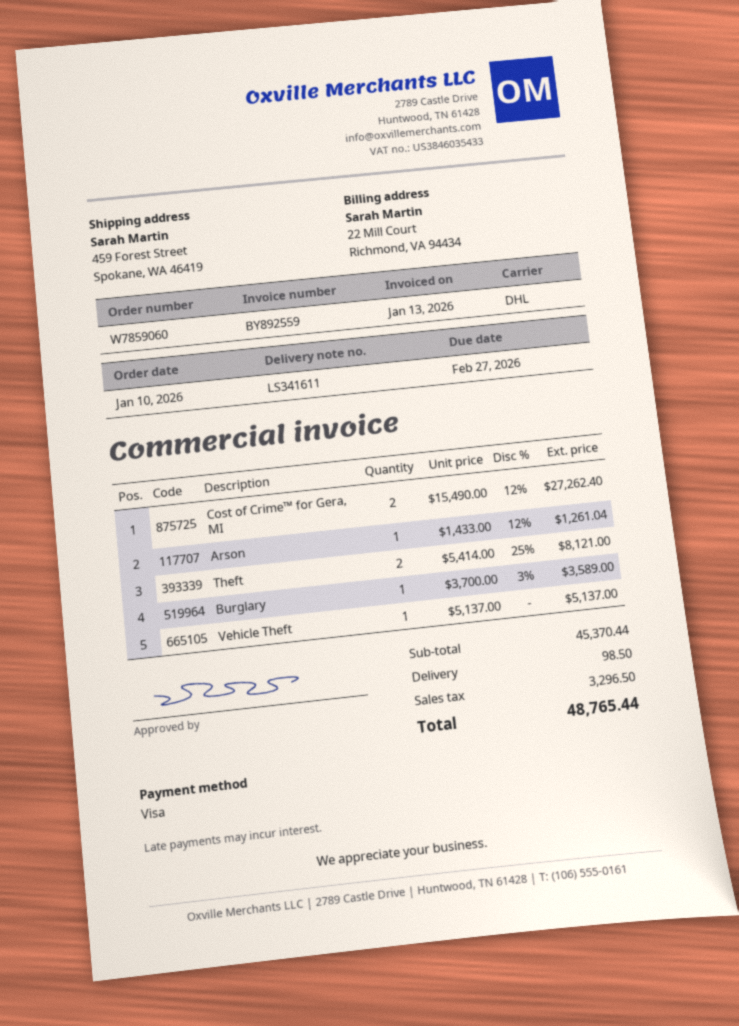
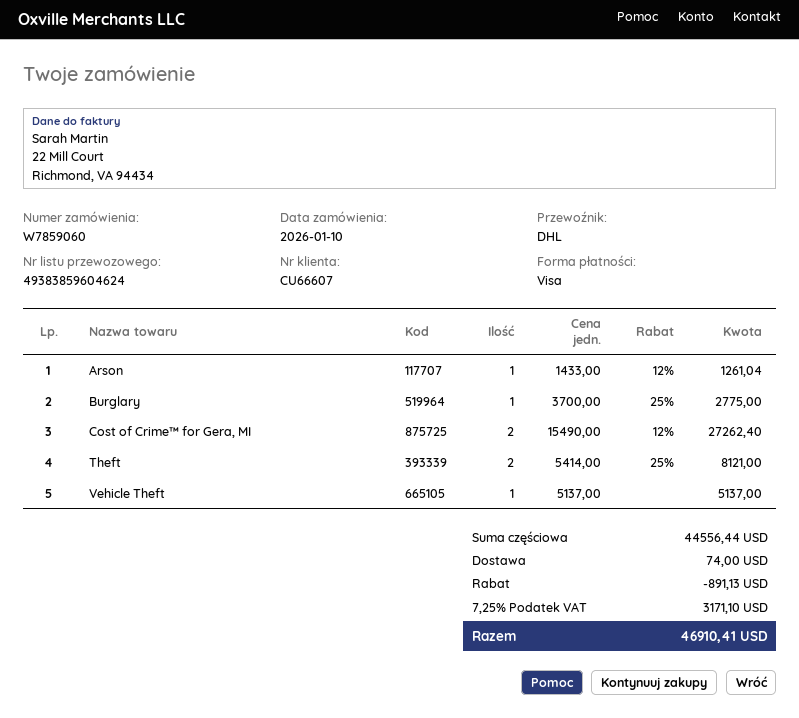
Burglary: 1 x 3700.00 - 3% = 3589.00 -> 1 x 3700.00 - 25% = 2775.00
subtotal: 45370.44 -> 44556.44
discount: none -> 891.13
shipping: 98.50 -> 74.00
tax: 3296.50 -> 3171.10
total: 48765.44 -> 46910.41

